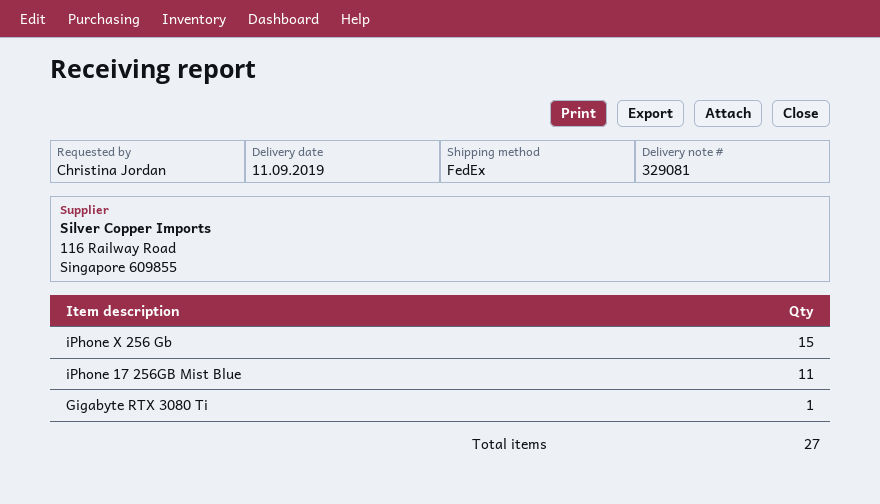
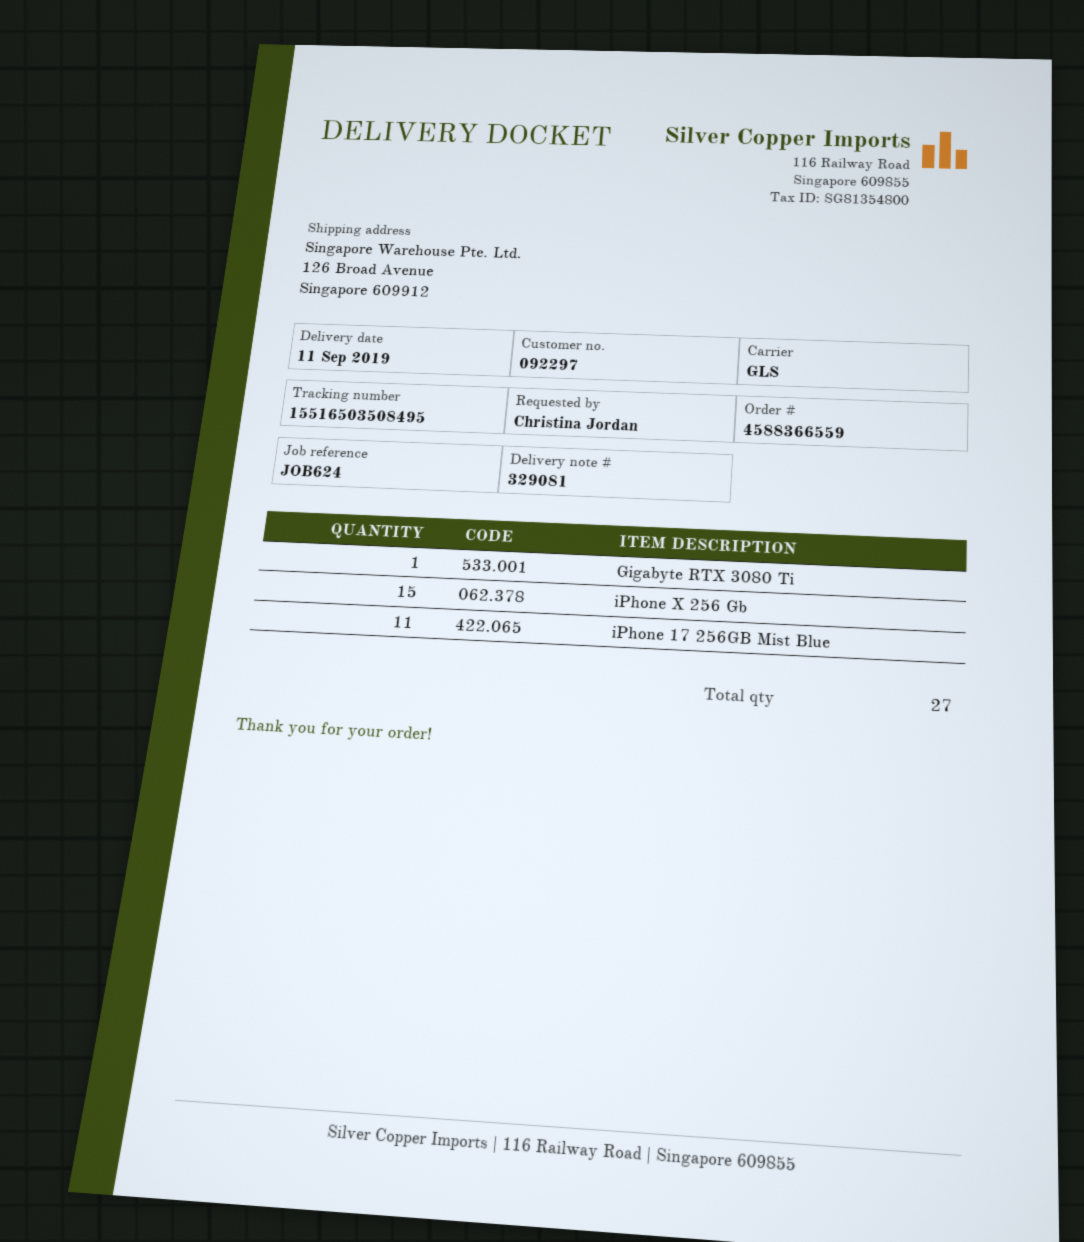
shipping method: FedEx -> GLS

